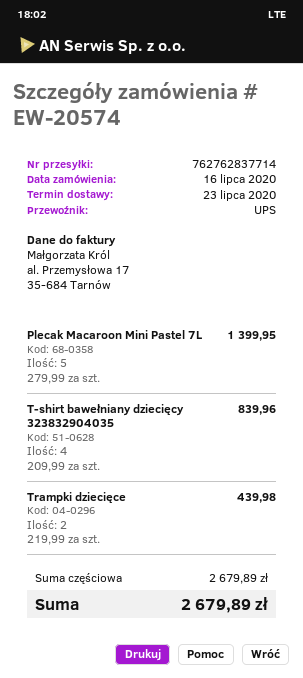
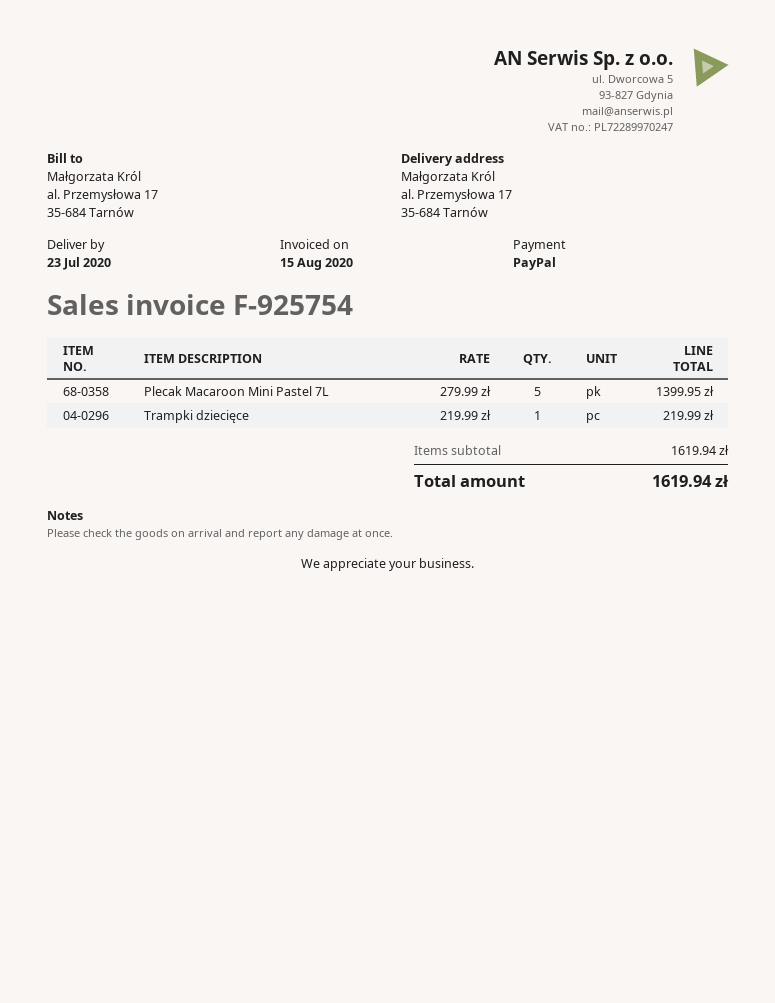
T-shirt bawełniany dziecięcy 323832904035: 4 x 209.99 = 839.96 -> none
Trampki dziecięce: 2 x 219.99 = 439.98 -> 1 x 219.99 = 219.99
subtotal: 2679.89 -> 1619.94
total: 2679.89 -> 1619.94

